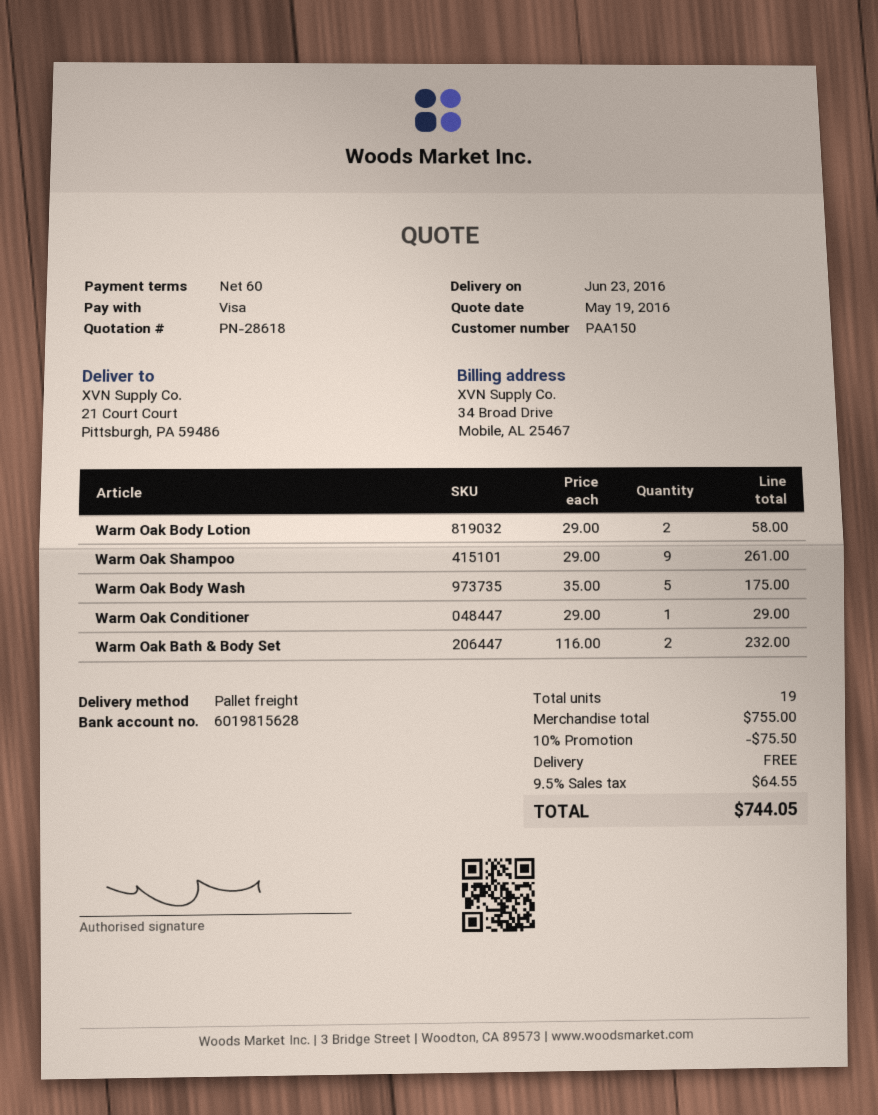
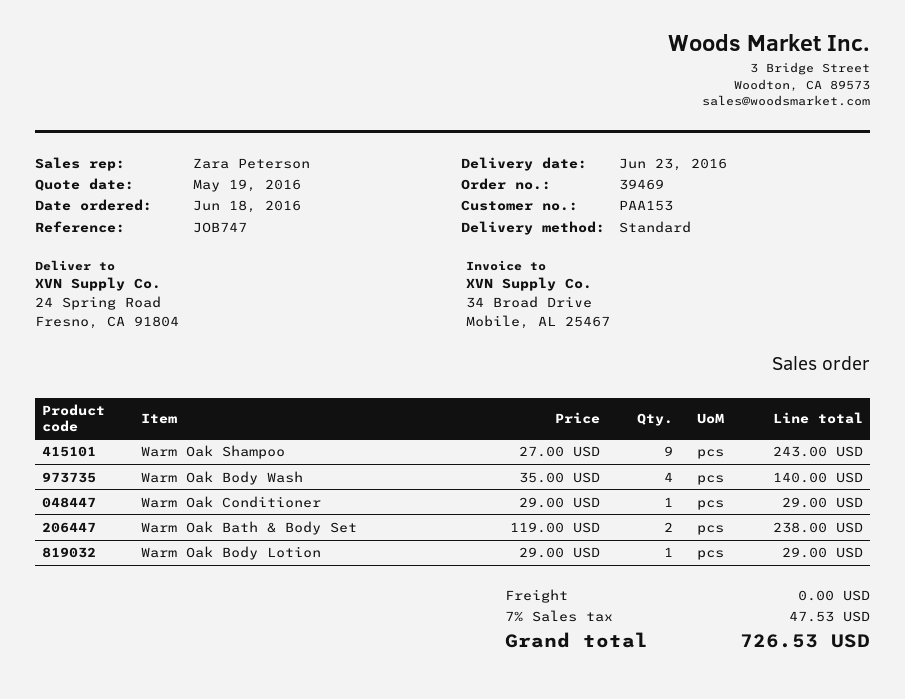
customer number: PAA150 -> PAA153
shipping method: pallet freight -> standard
ship to: 21 Court Court, Pittsburgh, PA 59486 -> 24 Spring Road, Fresno, CA 91804
Warm Oak Body Lotion: 2 x 29.00 = 58.00 -> 1 x 29.00 = 29.00
Warm Oak Shampoo: 9 x 29.00 = 261.00 -> 9 x 27.00 = 243.00
Warm Oak Body Wash: 5 x 35.00 = 175.00 -> 4 x 35.00 = 140.00
Warm Oak Bath & Body Set: 2 x 116.00 = 232.00 -> 2 x 119.00 = 238.00
discount: 10% = 75.50 -> none
tax: 9.5% = 64.55 -> 7% = 47.53
total: 744.05 -> 726.53

